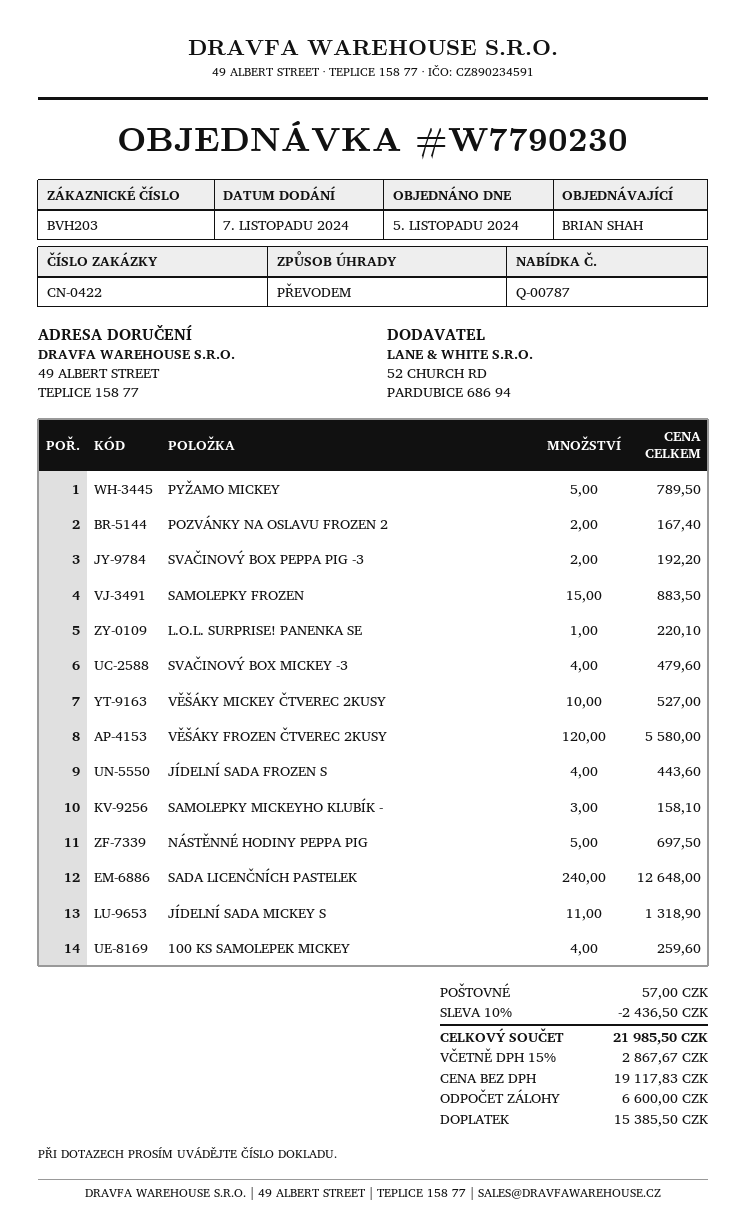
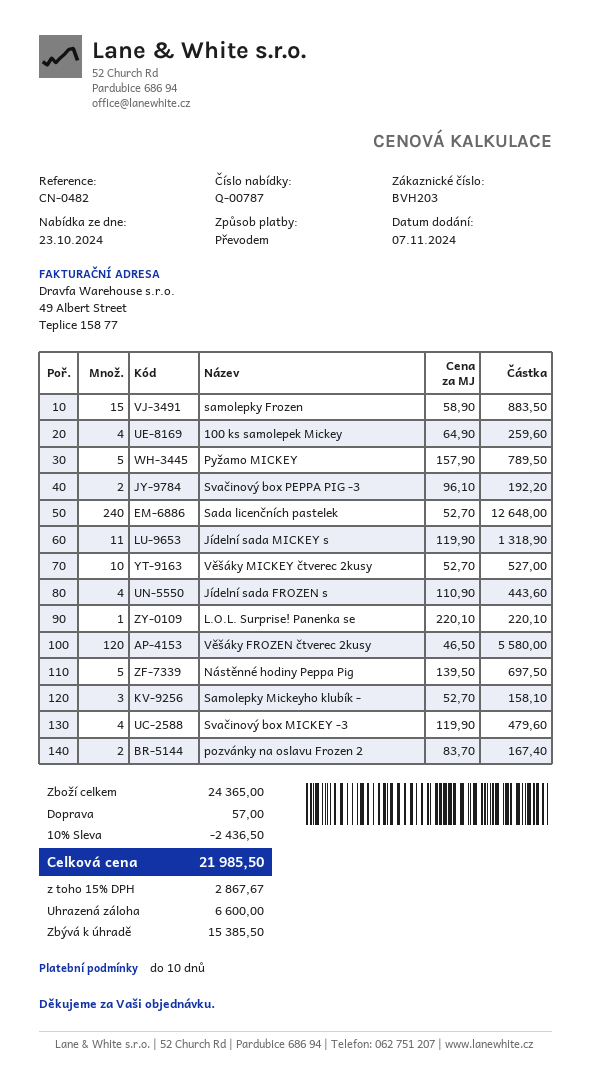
reference: CN-0422 -> CN-0482

